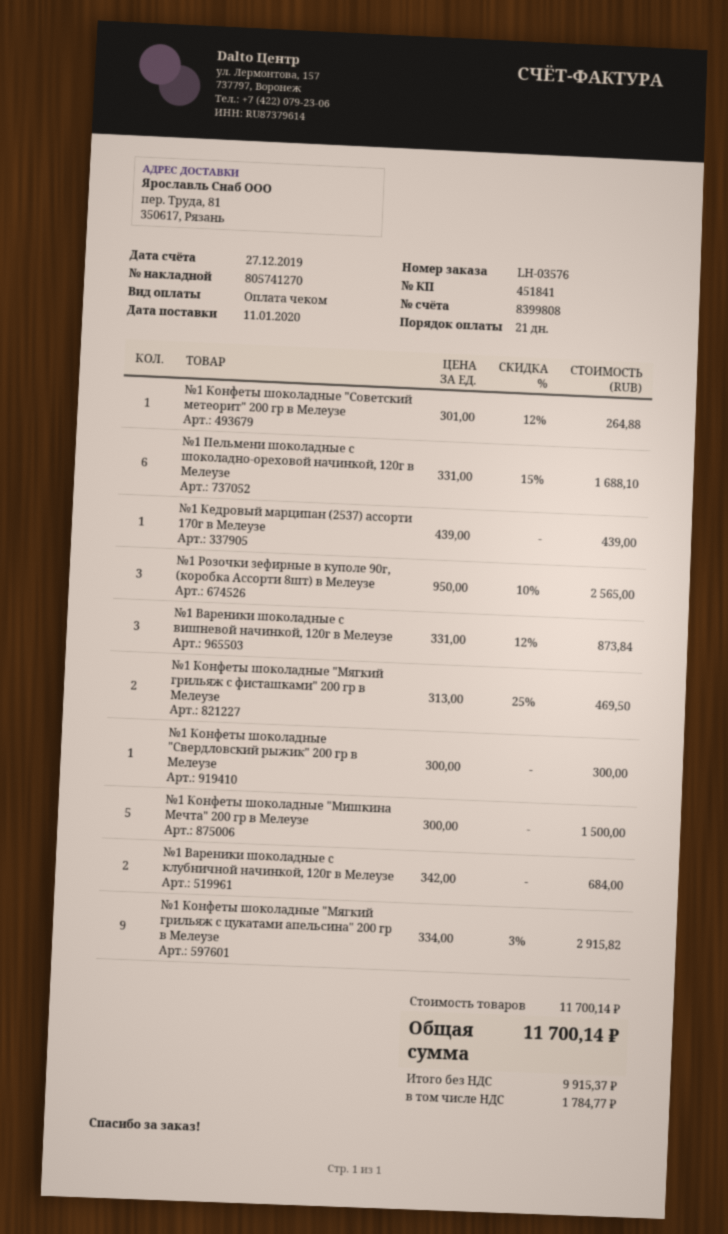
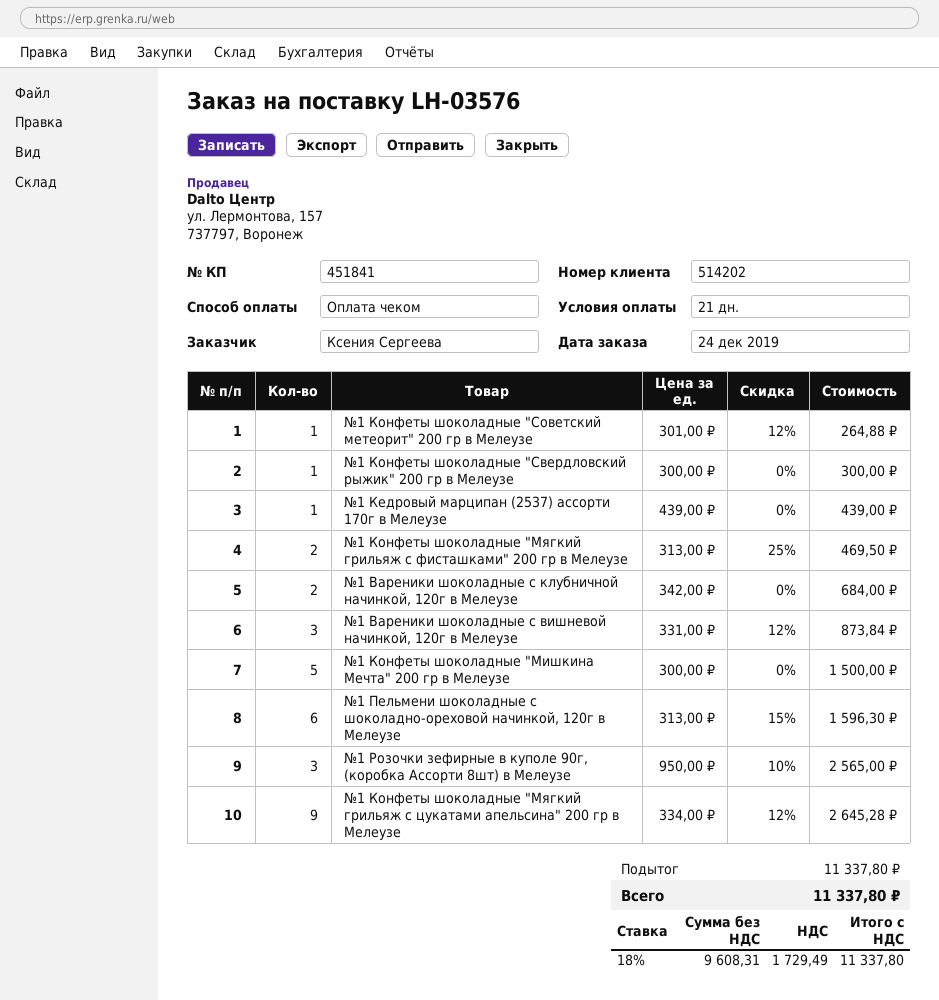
№1 Пельмени шоколадные с шоколадно-ореховой начинкой, 120г в Мелеузе: 6 x 331.00 - 15% = 1688.10 -> 6 x 313.00 - 15% = 1596.30
№1 Конфеты шоколадные "Мягкий грильяж с цукатами апельсина" 200 гр в Мелеузе: 9 x 334.00 - 3% = 2915.82 -> 9 x 334.00 - 12% = 2645.28
subtotal: 11700.14 -> 11337.80
net: 9915.37 -> 9608.31
tax: 1784.77 -> 1729.49
total: 11700.14 -> 11337.80

